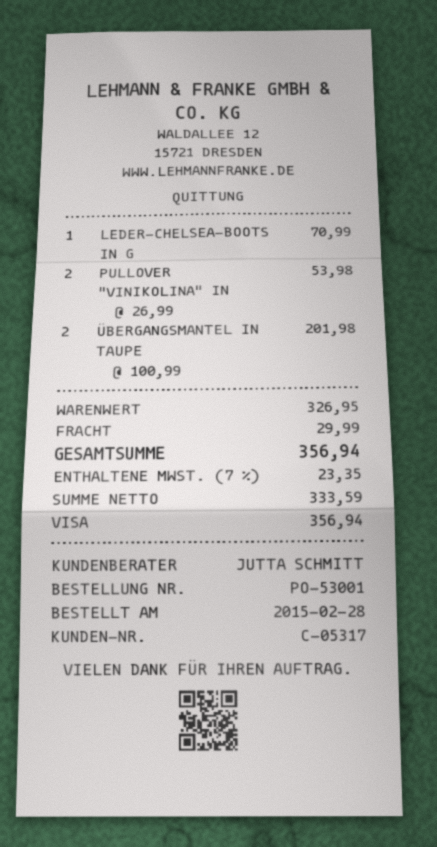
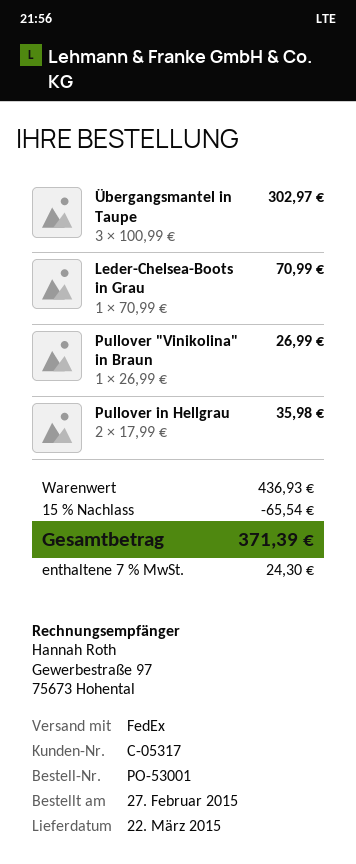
order date: 2015-02-28 -> 2015-02-27
PULLOVER "VINIKOLINA" IN: 2 x 26.99 = 53.98 -> 1 x 26.99 = 26.99
ÜBERGANGSMANTEL IN TAUPE: 2 x 100.99 = 201.98 -> 3 x 100.99 = 302.97
Pullover in Hellgrau: none -> 2 x 17.99 = 35.98
subtotal: 326.95 -> 436.93
discount: none -> 15% = 65.54
shipping: 29.99 -> none
tax: 7% = 23.35 -> 7% = 24.30
total: 356.94 -> 371.39

